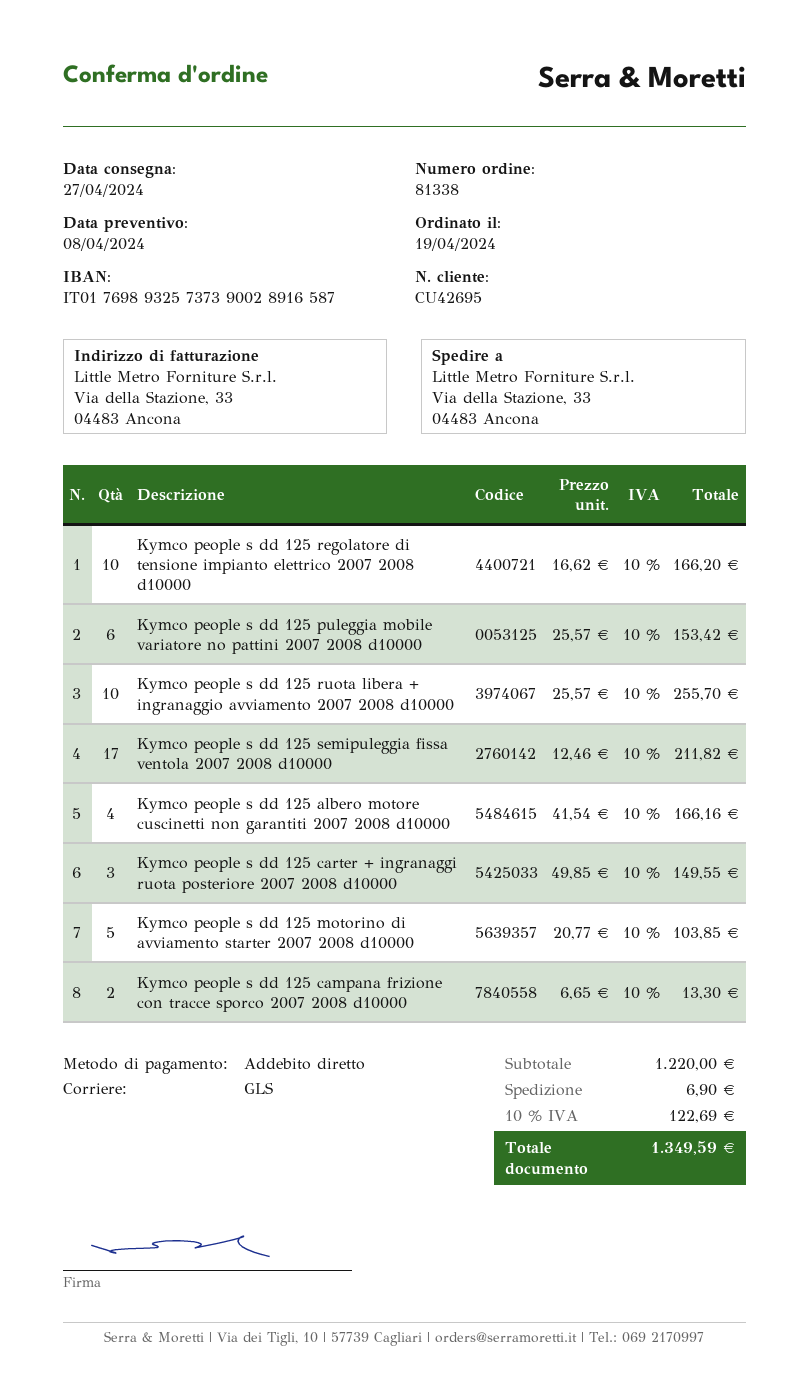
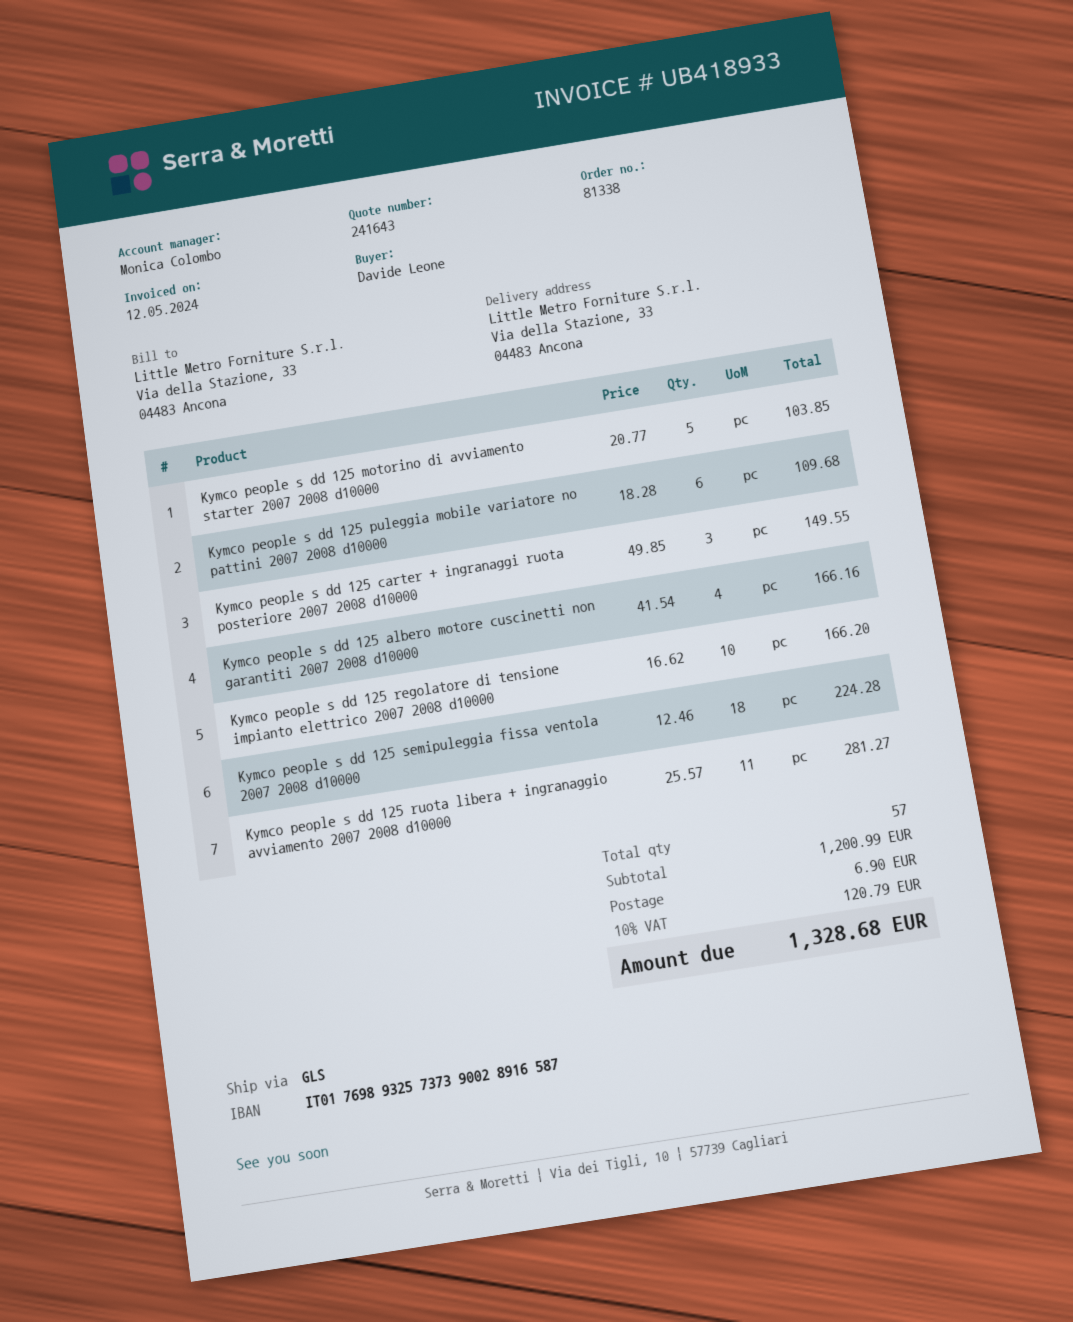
Kymco people s dd 125 puleggia mobile variatore no pattini 2007 2008 d10000: 6 x 25.57 = 153.42 -> 6 x 18.28 = 109.68
Kymco people s dd 125 ruota libera + ingranaggio avviamento 2007 2008 d10000: 10 x 25.57 = 255.70 -> 11 x 25.57 = 281.27
Kymco people s dd 125 semipuleggia fissa ventola 2007 2008 d10000: 17 x 12.46 = 211.82 -> 18 x 12.46 = 224.28
Kymco people s dd 125 campana frizione con tracce sporco 2007 2008 d10000: 2 x 6.65 = 13.30 -> none
subtotal: 1220.00 -> 1200.99
tax: 10% = 122.69 -> 10% = 120.79
total: 1349.59 -> 1328.68

